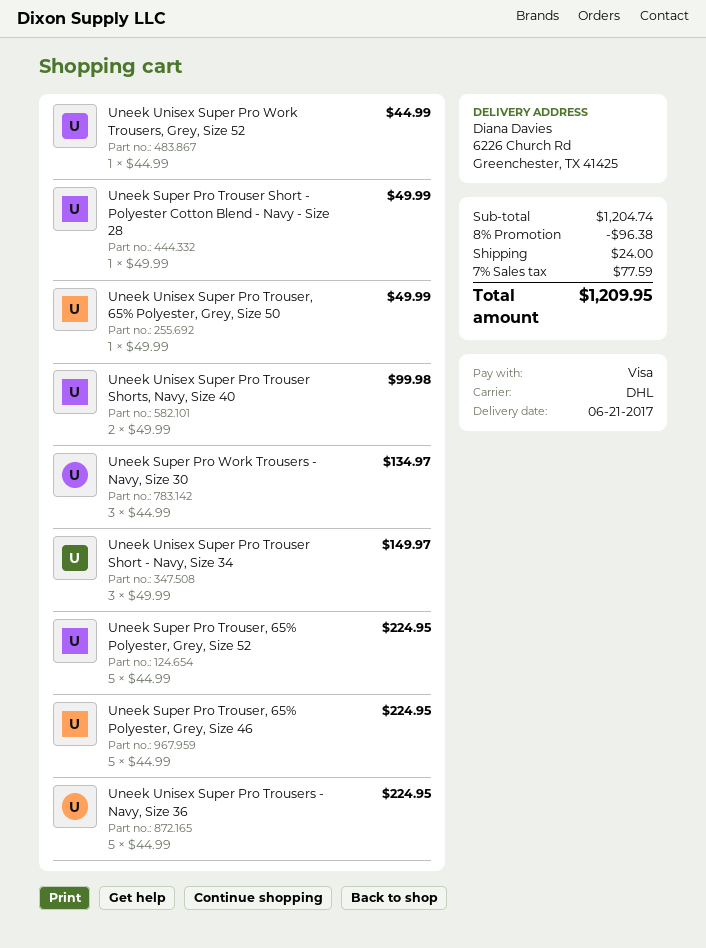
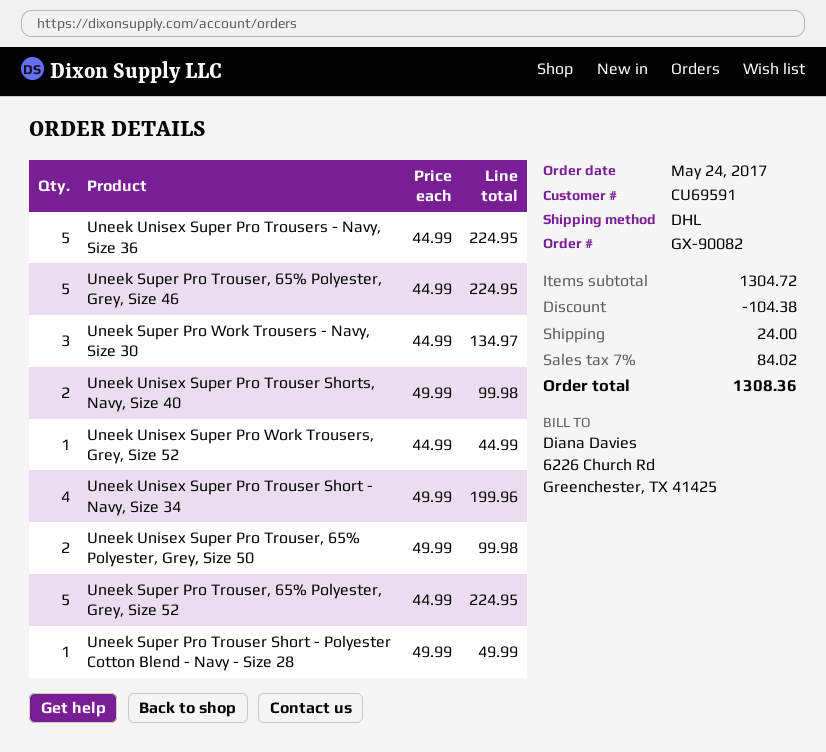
Uneek Unisex Super Pro Trouser, 65% Polyester, Grey, Size 50: 1 x 49.99 = 49.99 -> 2 x 49.99 = 99.98
Uneek Unisex Super Pro Trouser Short - Navy, Size 34: 3 x 49.99 = 149.97 -> 4 x 49.99 = 199.96
subtotal: 1204.74 -> 1304.72
discount: 96.38 -> 104.38
tax: 7% = 77.59 -> 7% = 84.02
total: 1209.95 -> 1308.36

